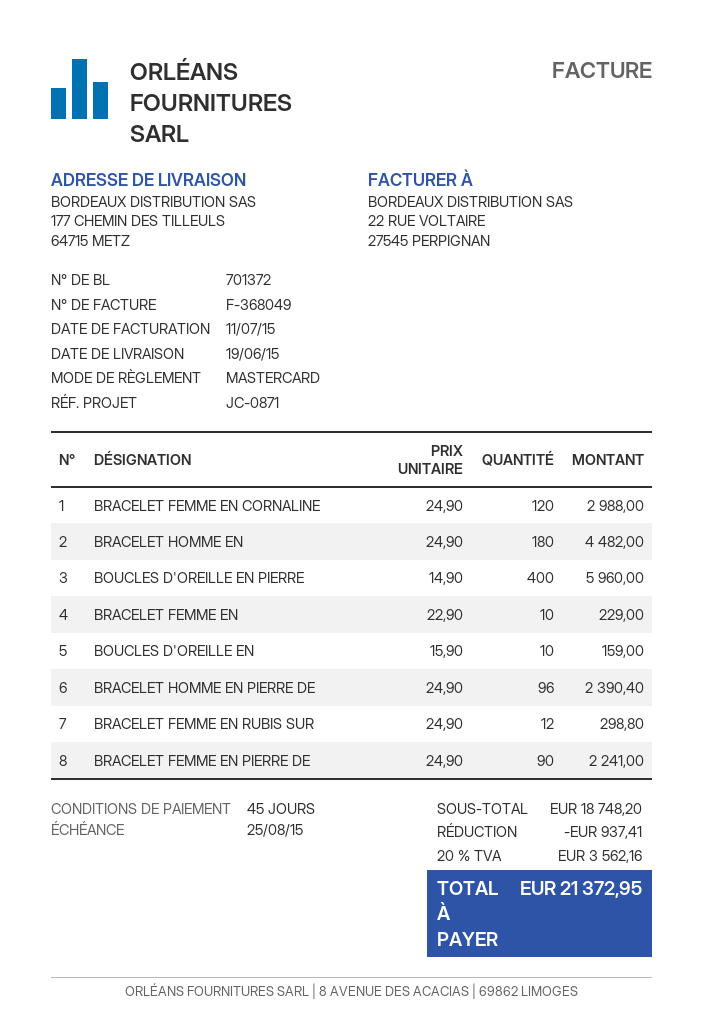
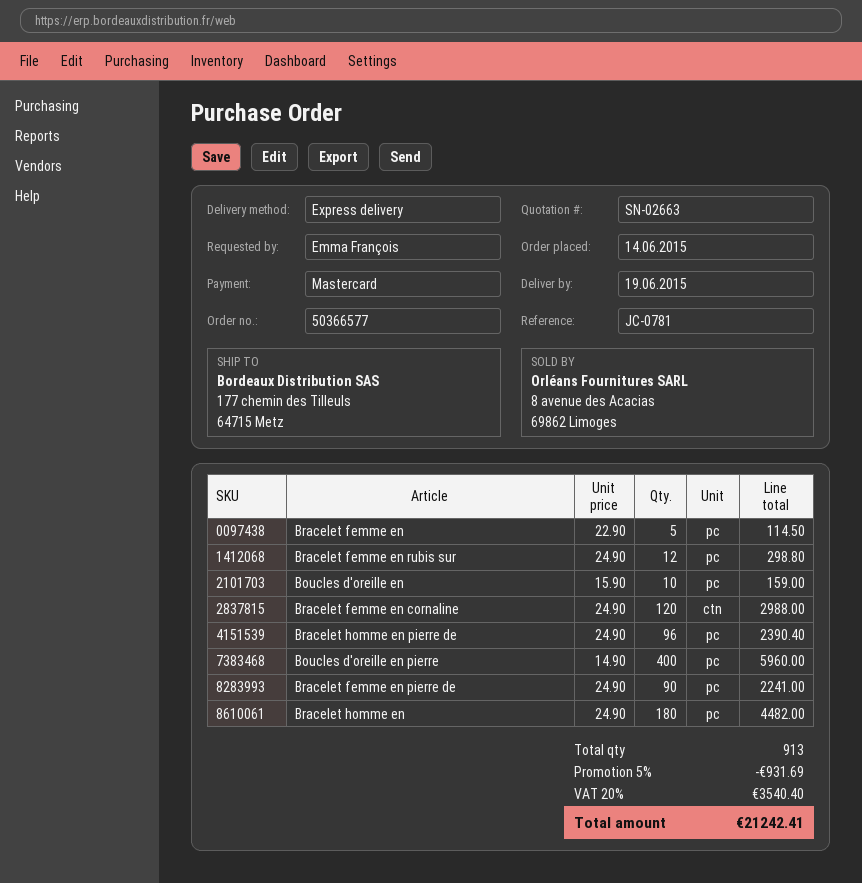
reference: JC-0871 -> JC-0781
BRACELET FEMME EN: 10 x 22.90 = 229.00 -> 5 x 22.90 = 114.50
discount: 937.41 -> 931.69
tax: 20% = 3562.16 -> 20% = 3540.40
total: 21372.95 -> 21242.41

